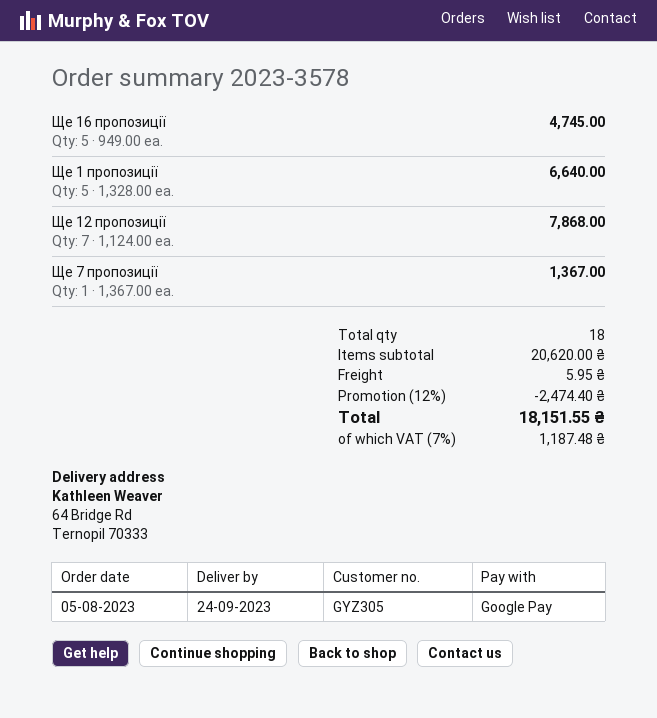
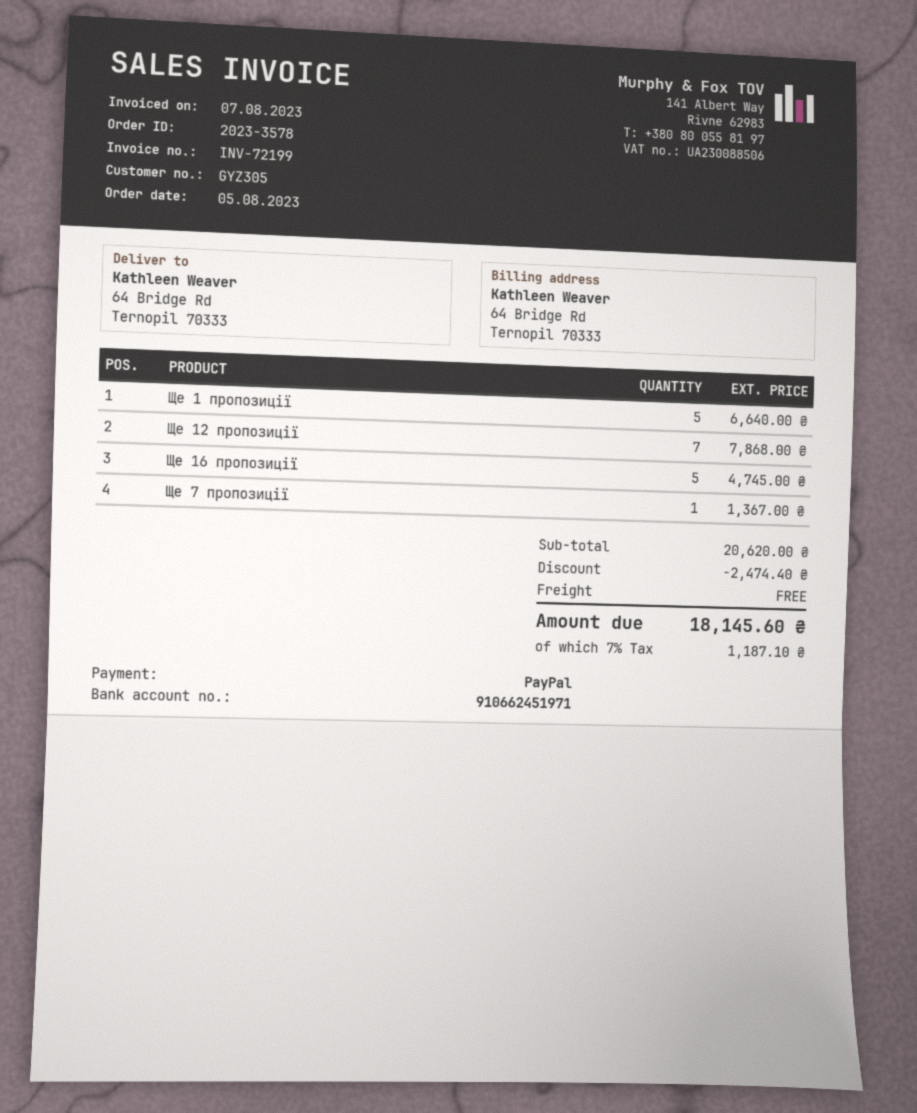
payment method: Google Pay -> PayPal
shipping: 5.95 -> 0.00
tax: 7% = 1187.48 -> 7% = 1187.10
total: 18151.55 -> 18145.60

